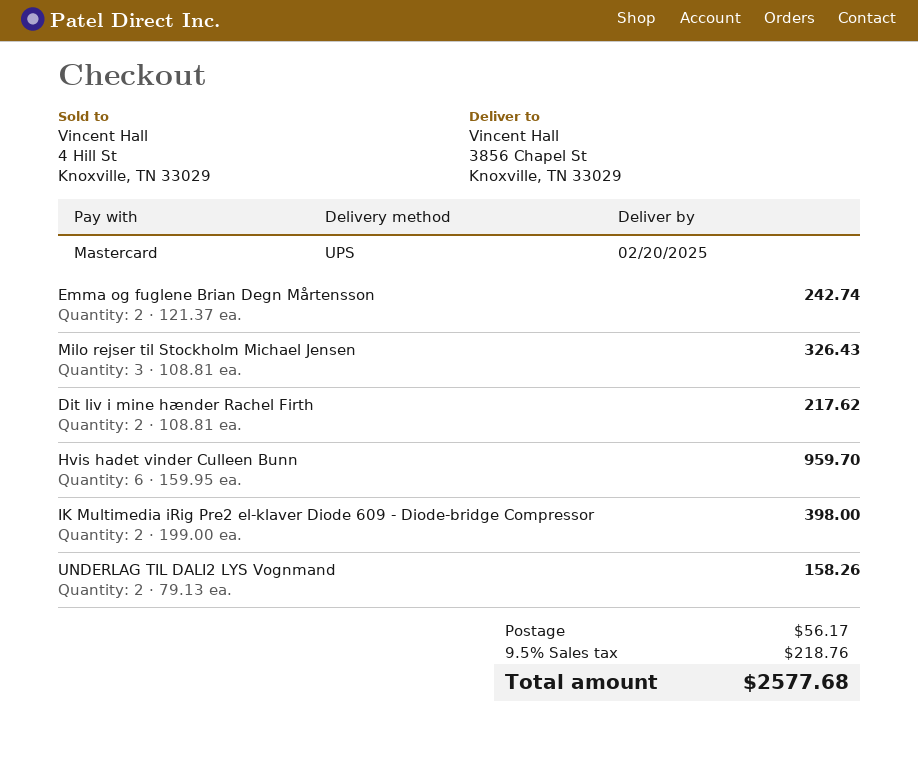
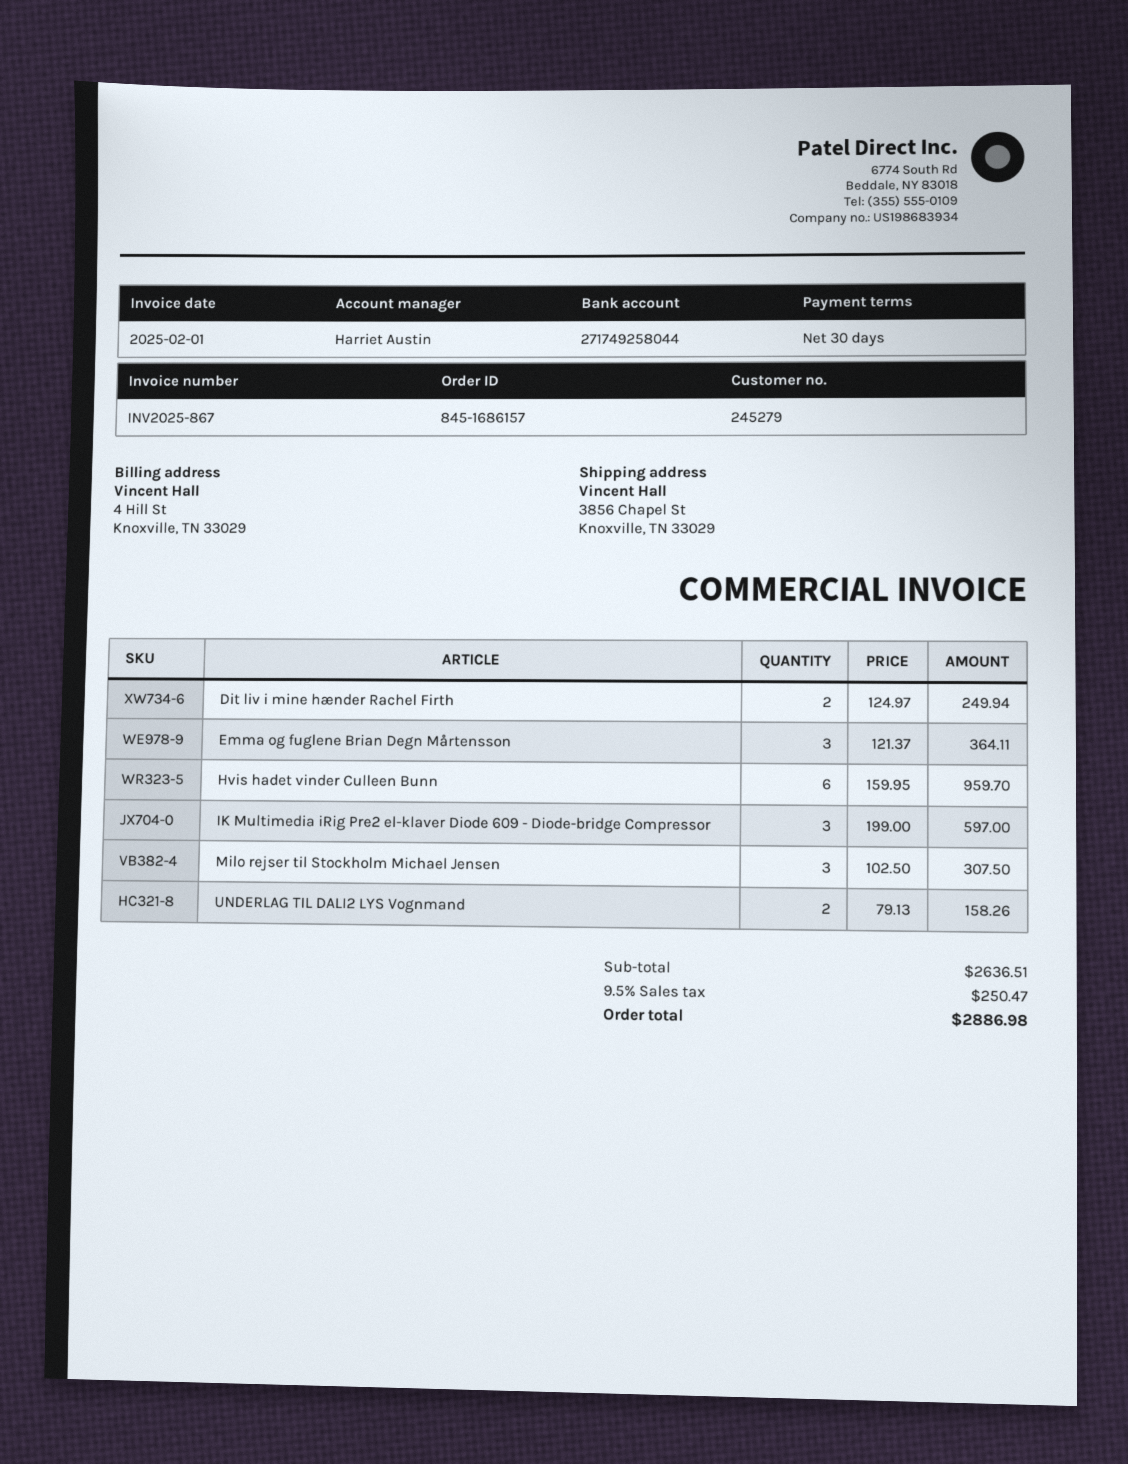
Emma og fuglene Brian Degn Mårtensson: 2 x 121.37 = 242.74 -> 3 x 121.37 = 364.11
Milo rejser til Stockholm Michael Jensen: 3 x 108.81 = 326.43 -> 3 x 102.50 = 307.50
Dit liv i mine hænder Rachel Firth: 2 x 108.81 = 217.62 -> 2 x 124.97 = 249.94
IK Multimedia iRig Pre2 el-klaver Diode 609 - Diode-bridge Compressor: 2 x 199.00 = 398.00 -> 3 x 199.00 = 597.00
shipping: 56.17 -> none
tax: 9.5% = 218.76 -> 9.5% = 250.47
total: 2577.68 -> 2886.98

